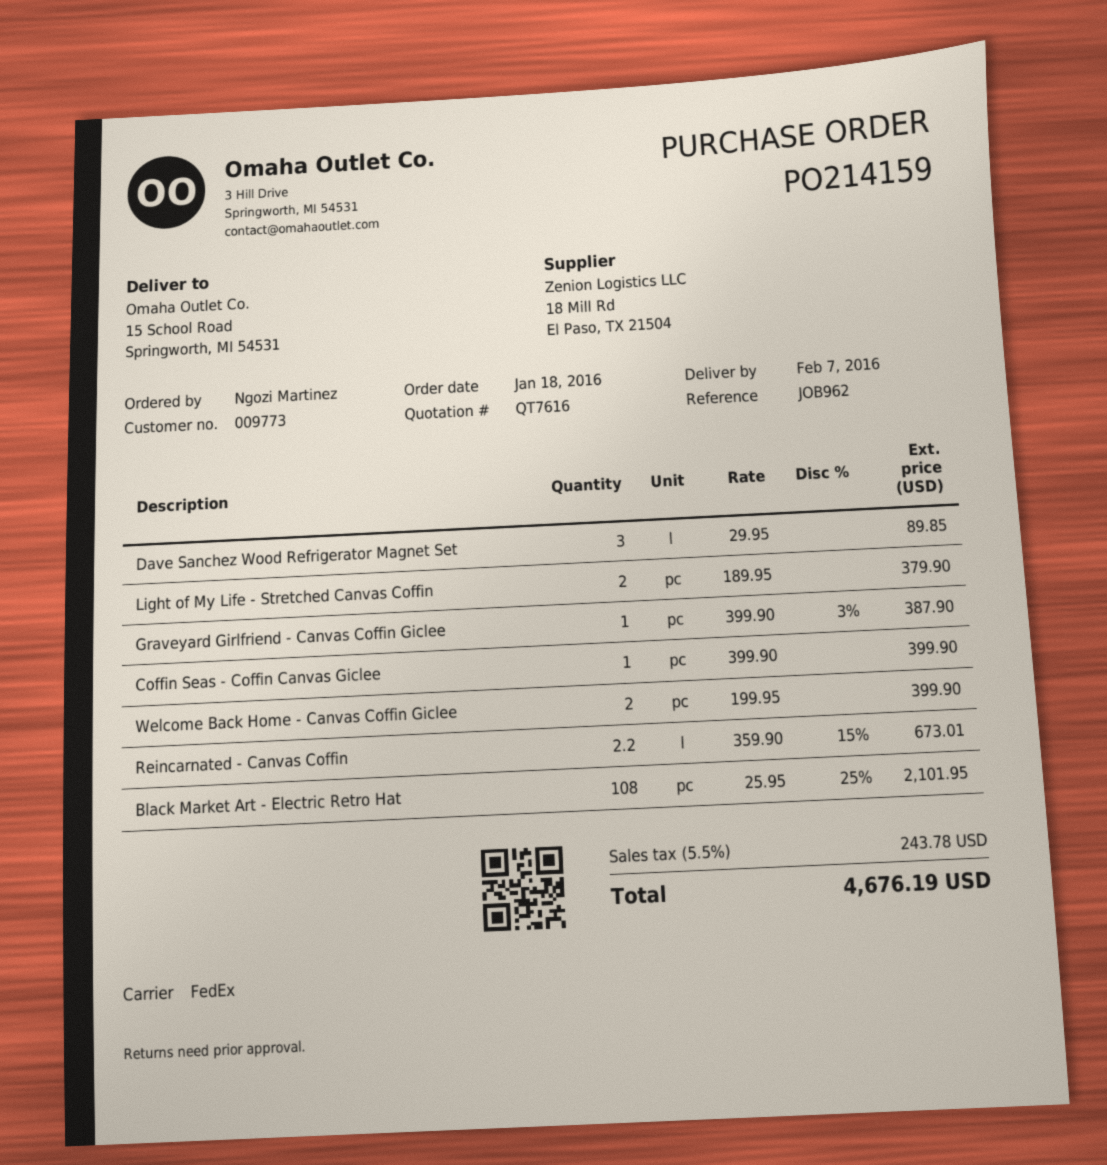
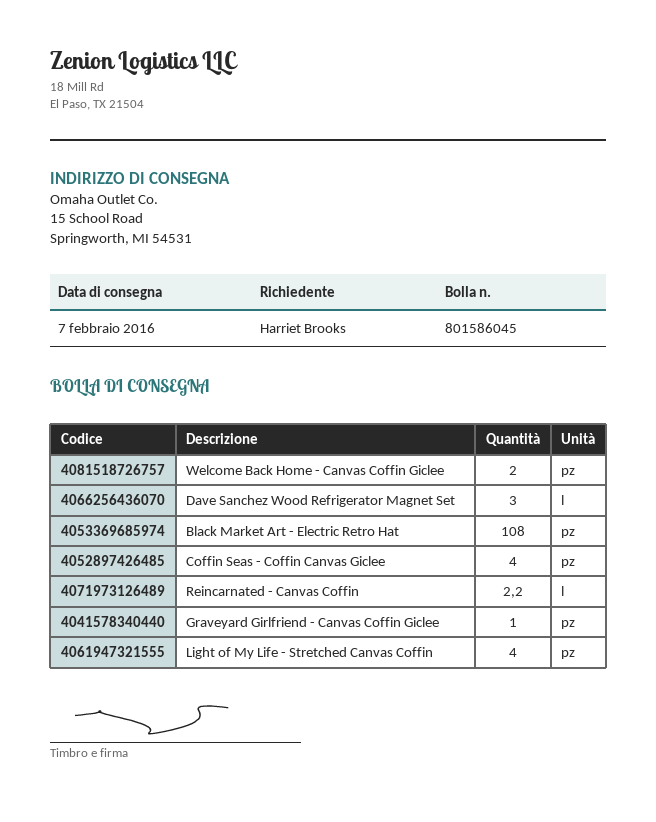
ordered by: Ngozi Martinez -> Harriet Brooks
Light of My Life - Stretched Canvas Coffin: 2 -> 4
Coffin Seas - Coffin Canvas Giclee: 1 -> 4

